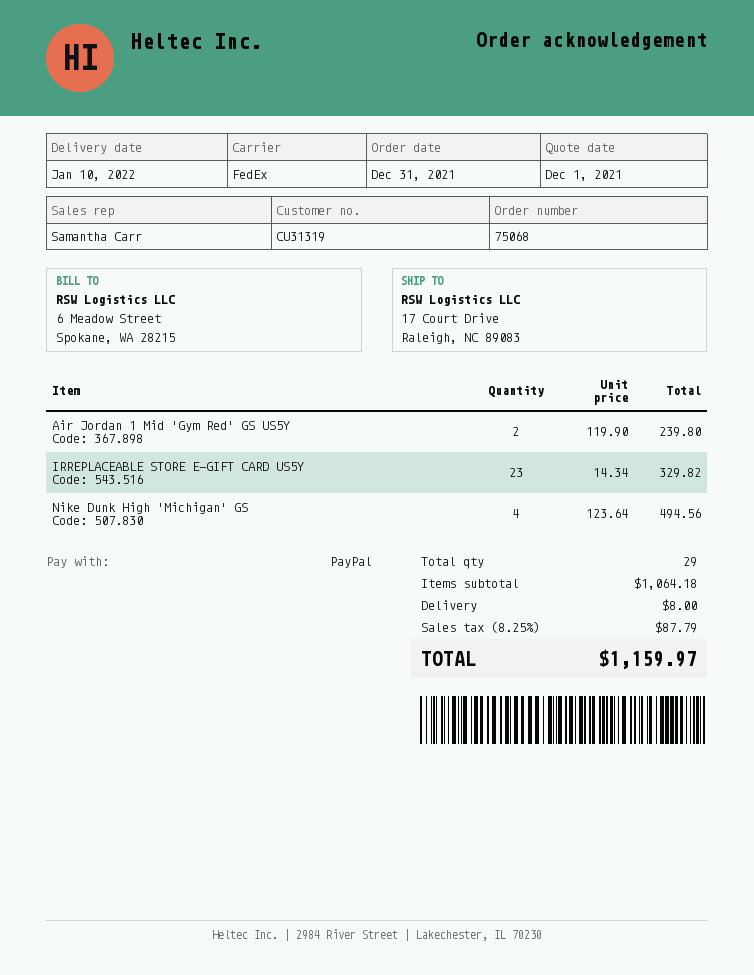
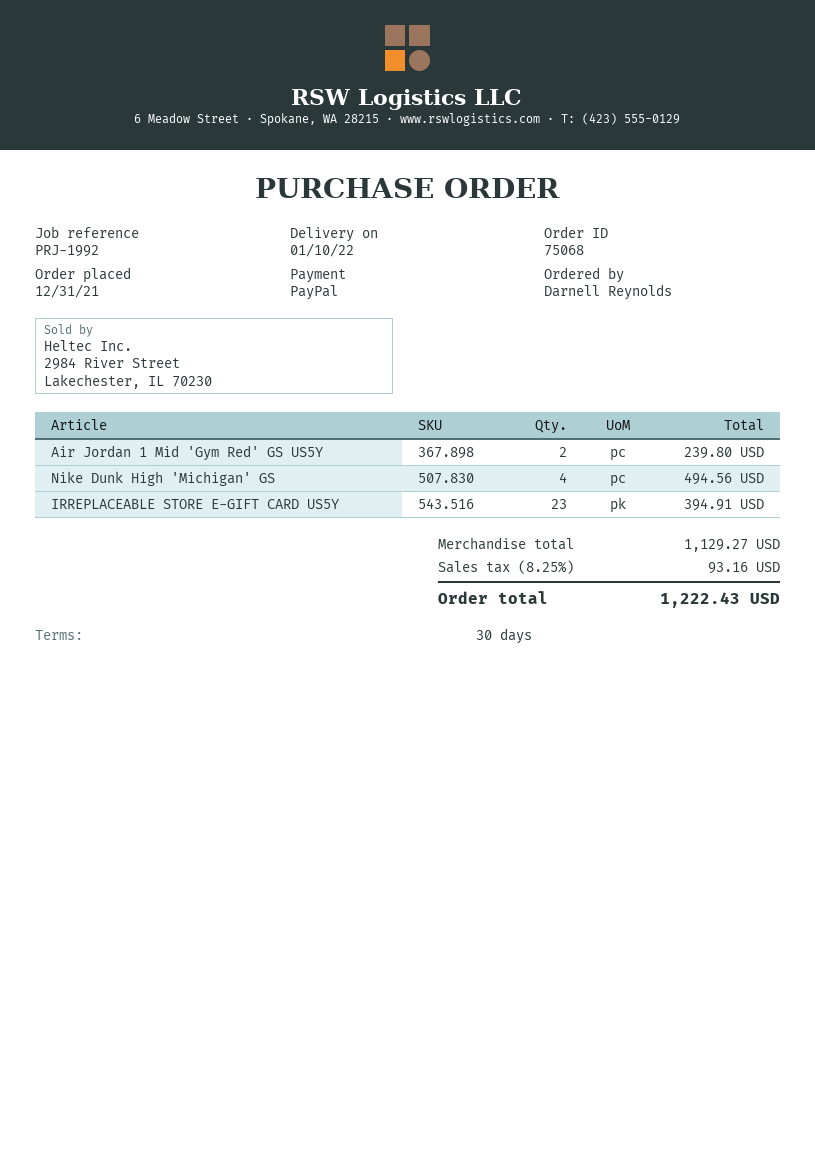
IRREPLACEABLE STORE E-GIFT CARD US5Y: 23 for 329.82 -> 23 for 394.91
subtotal: 1064.18 -> 1129.27
shipping: 8.00 -> none
tax: 8.25% = 87.79 -> 8.25% = 93.16
total: 1159.97 -> 1222.43

